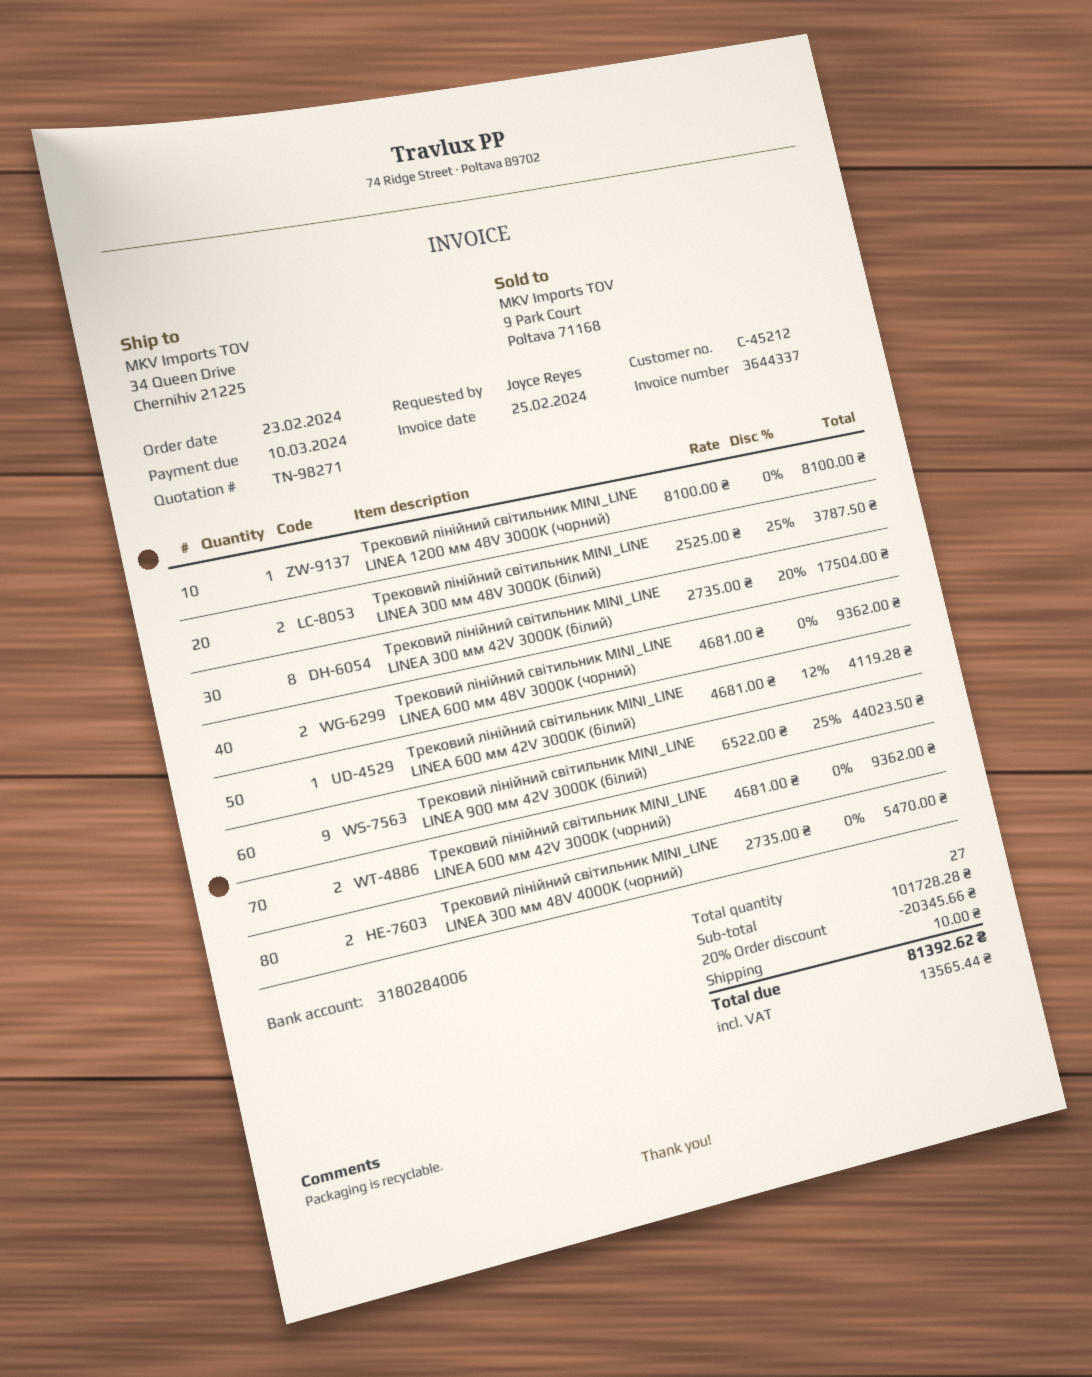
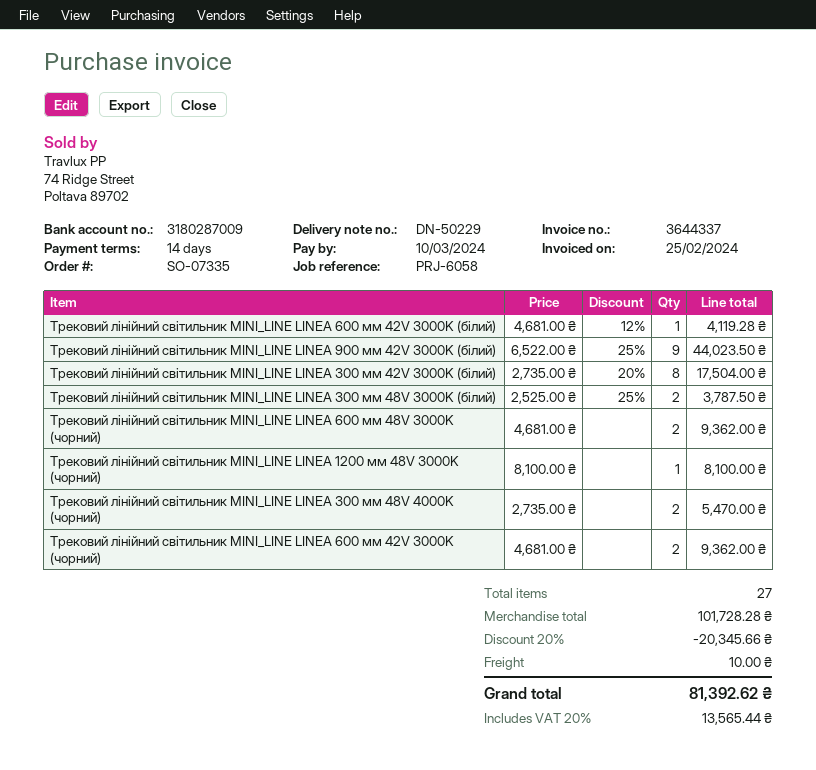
bank account: 3180284006 -> 3180287009

